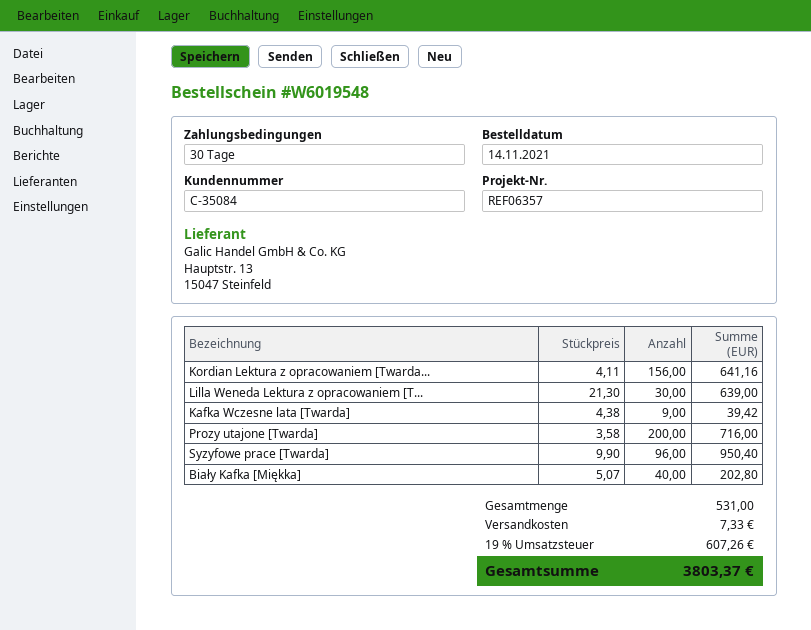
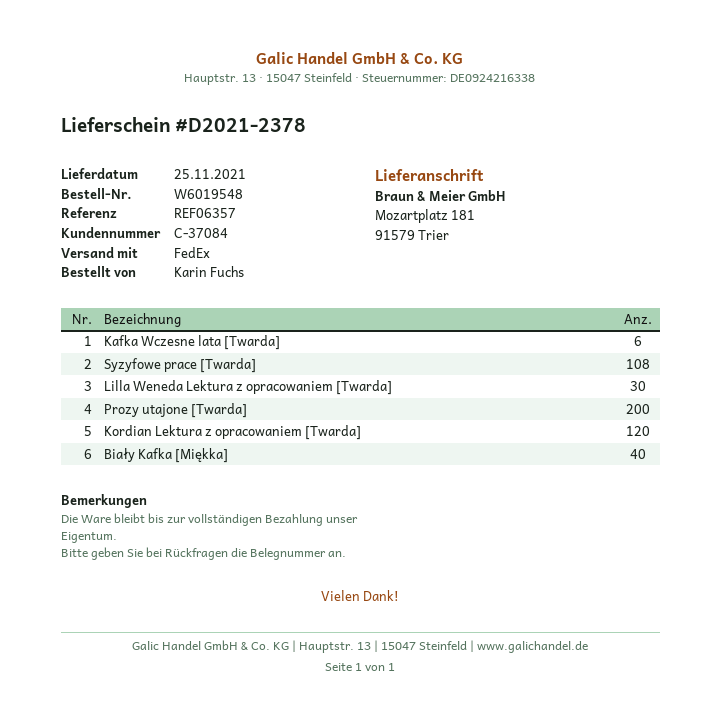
customer number: C-35084 -> C-37084
Kordian Lektura z opracowaniem [Twarda...: 156 -> 120
Kafka Wczesne lata [Twarda]: 9 -> 6
Syzyfowe prace [Twarda]: 96 -> 108

